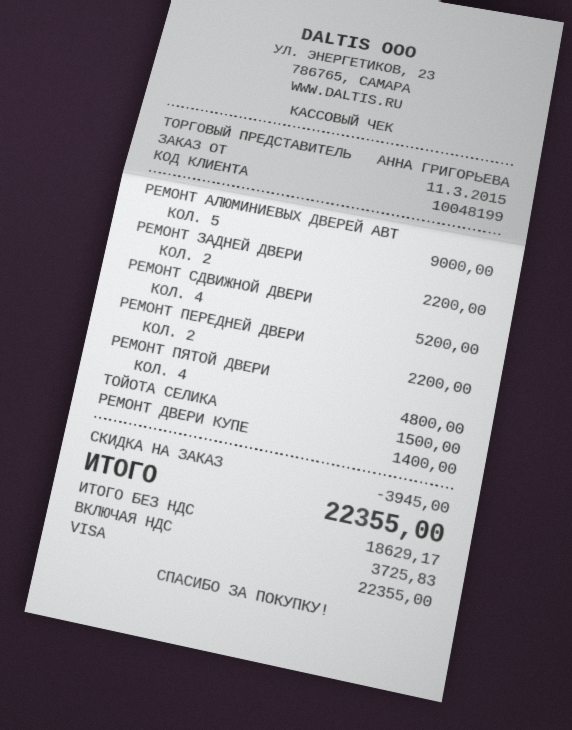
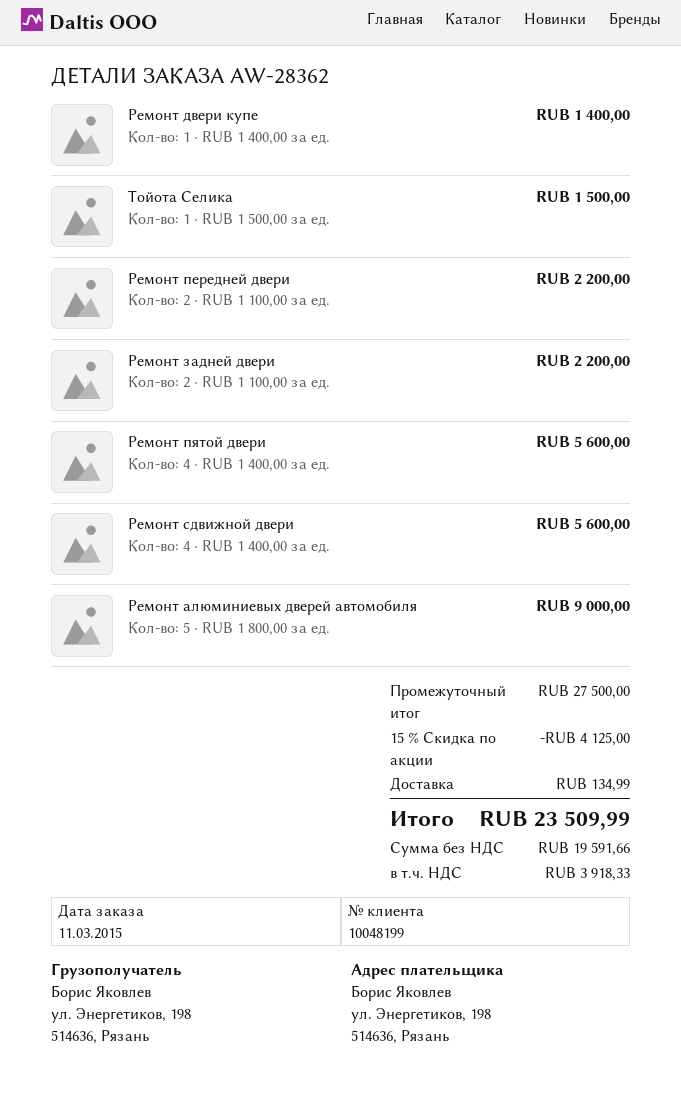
РЕМОНТ СДВИЖНОЙ ДВЕРИ: 4 for 5200.00 -> 4 for 5600.00
РЕМОНТ ПЯТОЙ ДВЕРИ: 4 for 4800.00 -> 4 for 5600.00
discount: 3945.00 -> 4125.00
shipping: none -> 134.99
net: 18629.17 -> 19591.66
tax: 3725.83 -> 3918.33
total: 22355.00 -> 23509.99

